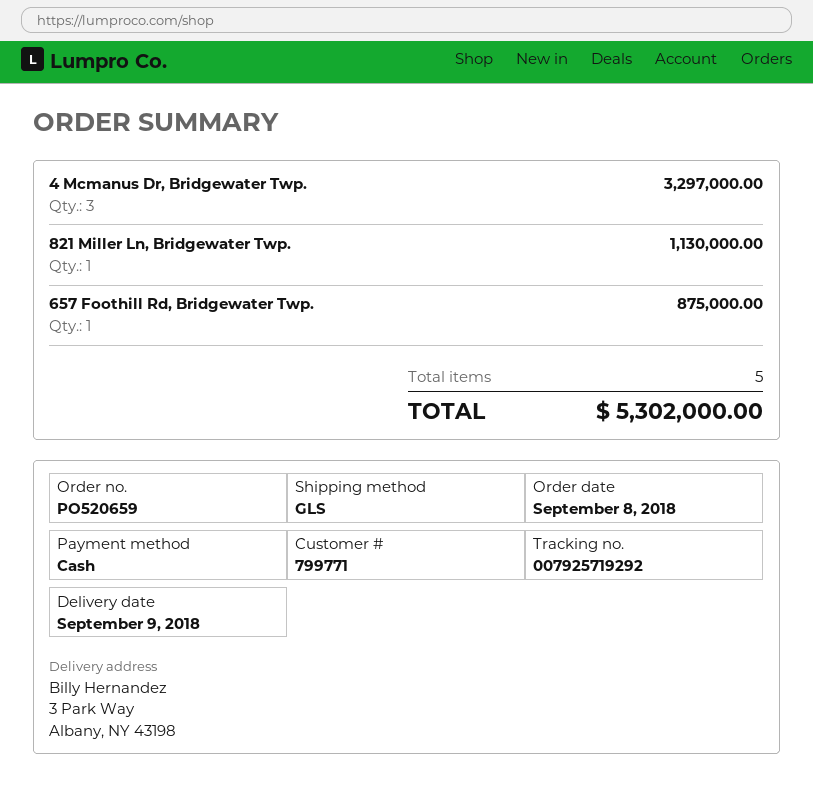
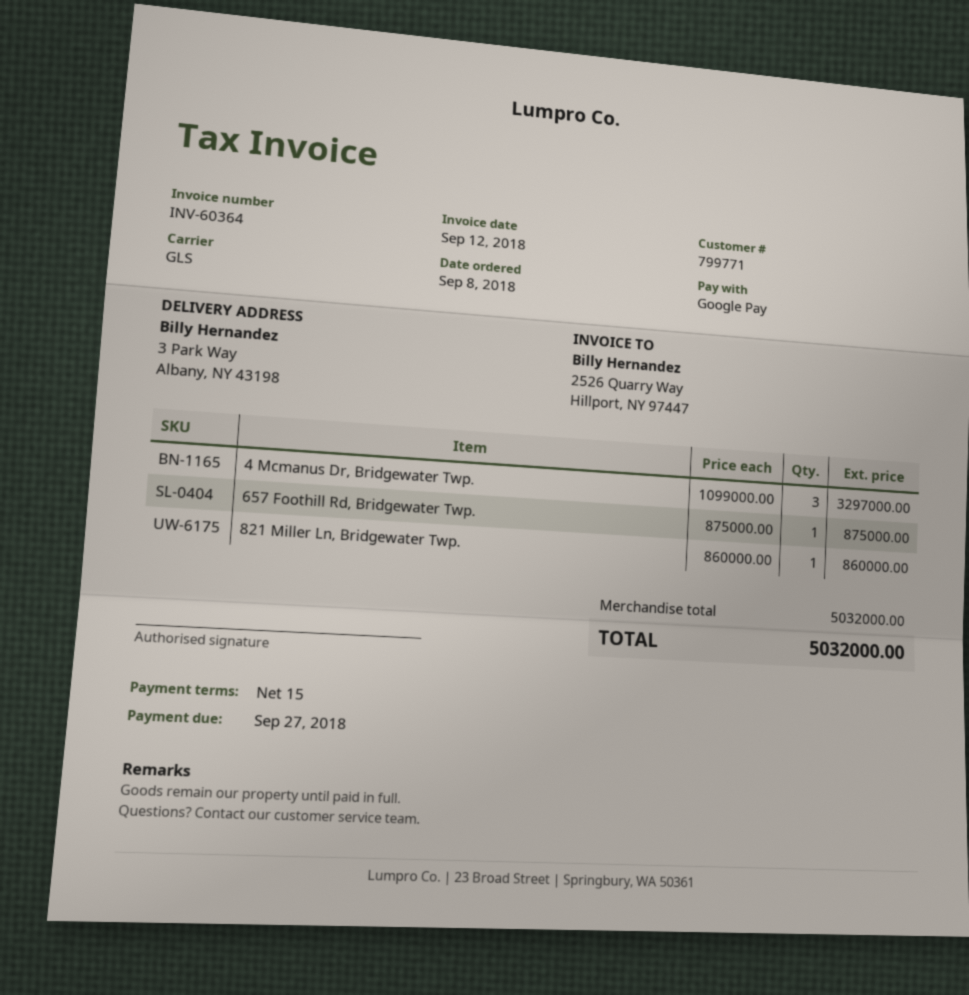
payment method: cash -> Google Pay
821 Miller Ln, Bridgewater Twp.: 1 for 1130000.00 -> 1 for 860000.00
total: 5302000.00 -> 5032000.00

